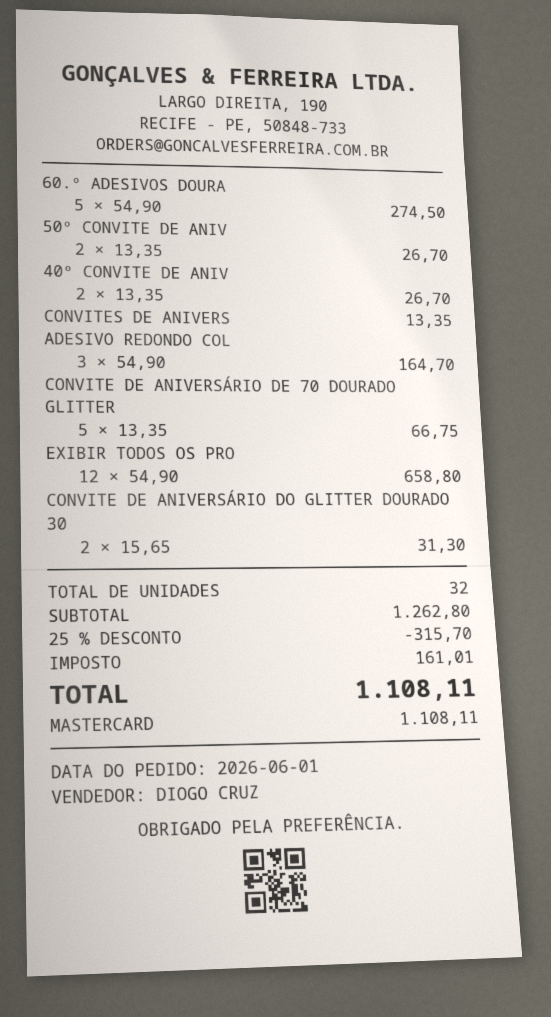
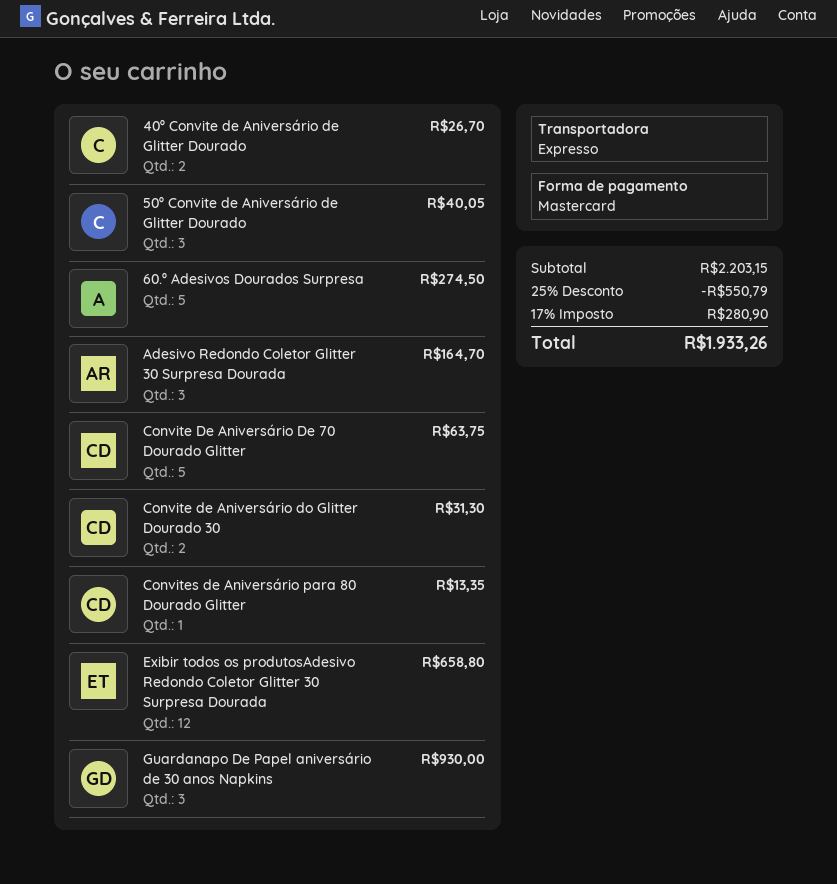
50º CONVITE DE ANIV: 2 for 26.70 -> 3 for 40.05
CONVITE DE ANIVERSÁRIO DE 70 DOURADO GLITTER: 5 for 66.75 -> 5 for 63.75
Guardanapo De Papel aniversário de 30 anos Napkins: none -> 3 for 930.00
subtotal: 1262.80 -> 2203.15
discount: 25% = 315.70 -> 25% = 550.79
tax: 161.01 -> 280.90
total: 1108.11 -> 1933.26

